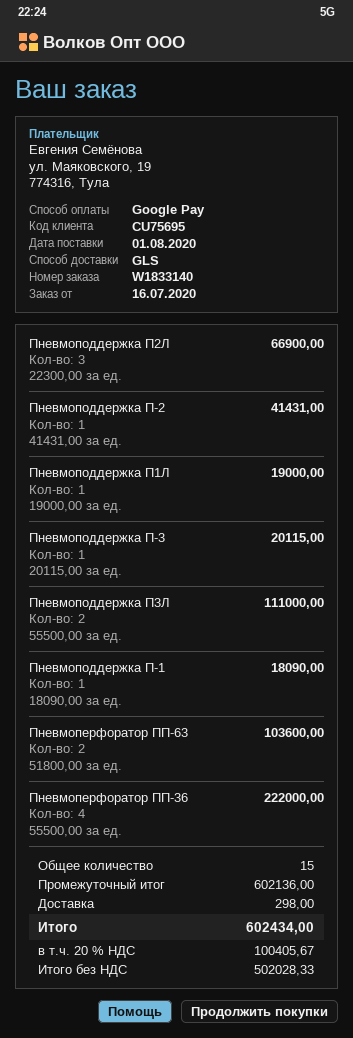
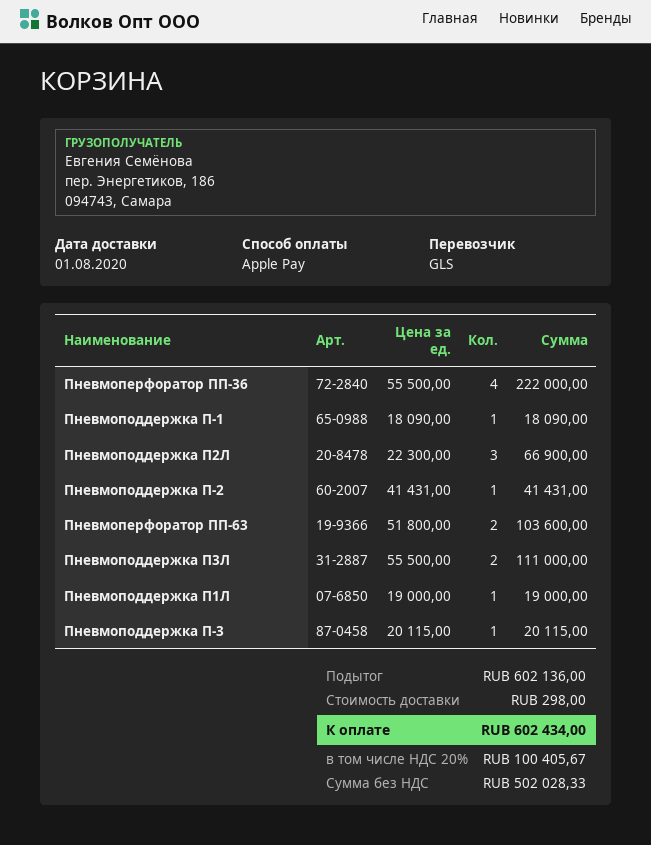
payment method: Google Pay -> Apple Pay

